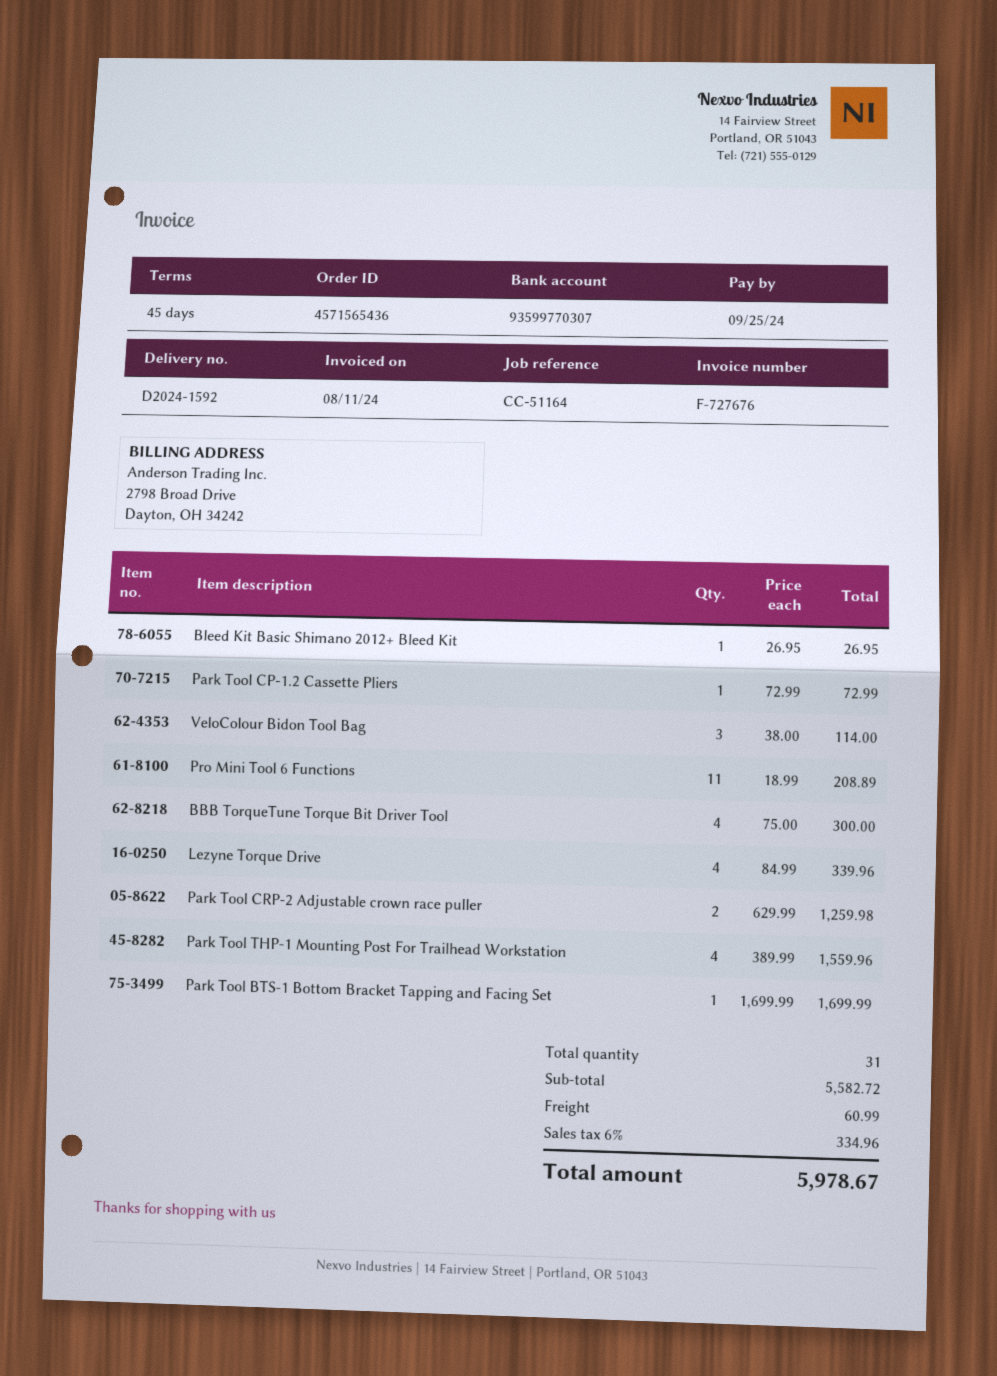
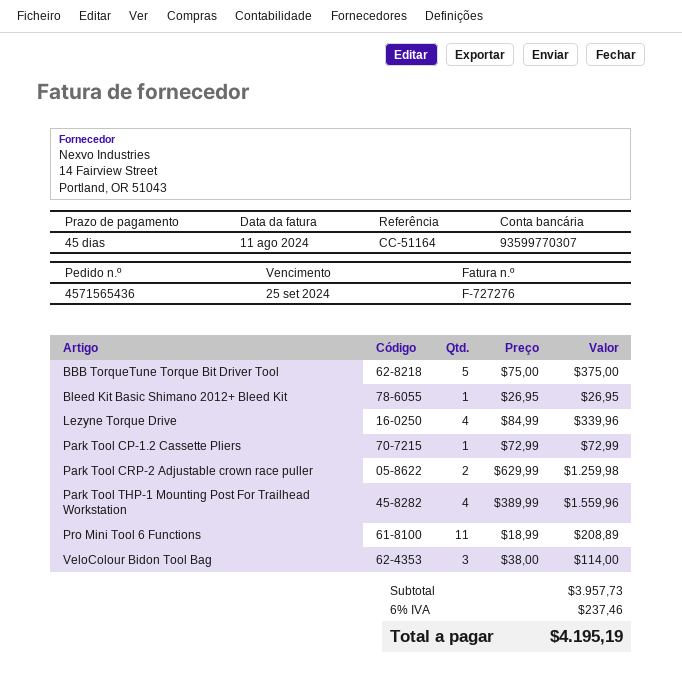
invoice number: F-727676 -> F-727276
BBB TorqueTune Torque Bit Driver Tool: 4 x 75.00 = 300.00 -> 5 x 75.00 = 375.00
Park Tool BTS-1 Bottom Bracket Tapping and Facing Set: 1 x 1699.99 = 1699.99 -> none
subtotal: 5582.72 -> 3957.73
shipping: 60.99 -> none
tax: 6% = 334.96 -> 6% = 237.46
total: 5978.67 -> 4195.19

